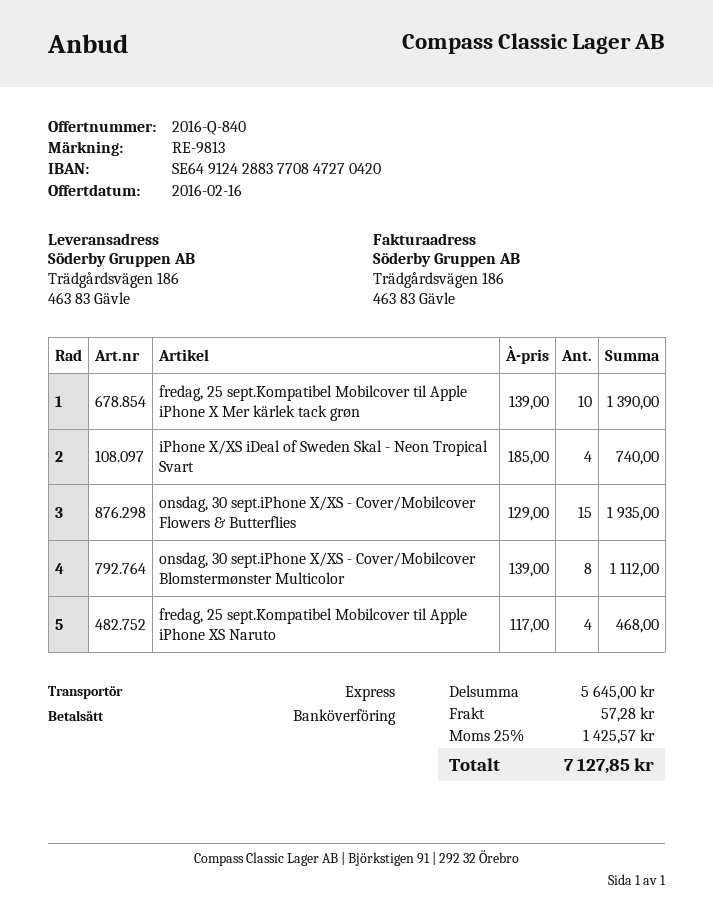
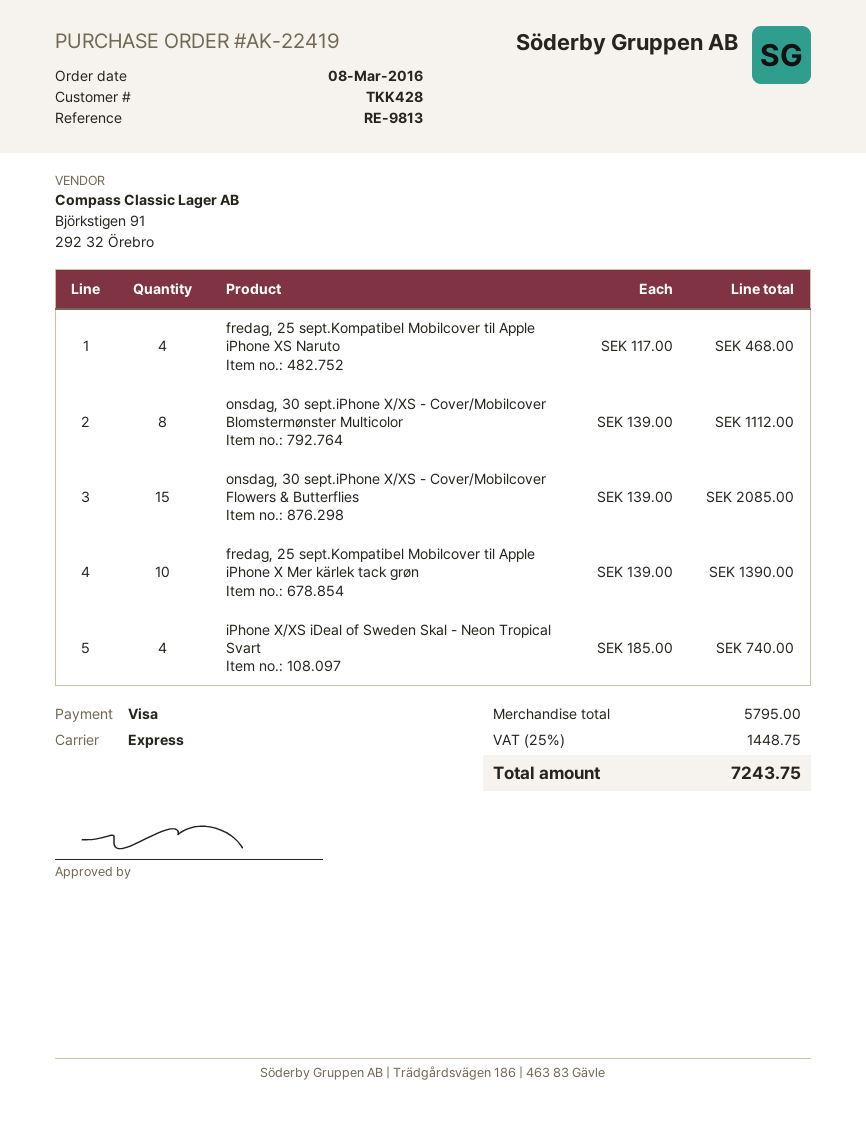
payment method: bank transfer -> Visa
onsdag, 30 sept.iPhone X/XS - Cover/Mobilcover Flowers & Butterflies: 15 x 129.00 = 1935.00 -> 15 x 139.00 = 2085.00
subtotal: 5645.00 -> 5795.00
shipping: 57.28 -> none
tax: 25% = 1425.57 -> 25% = 1448.75
total: 7127.85 -> 7243.75

